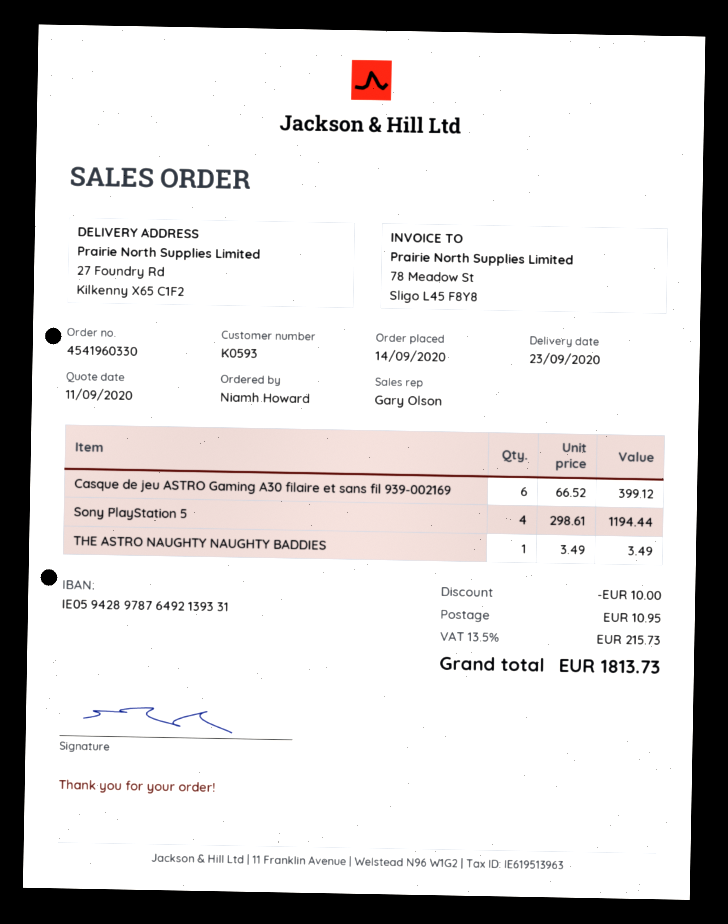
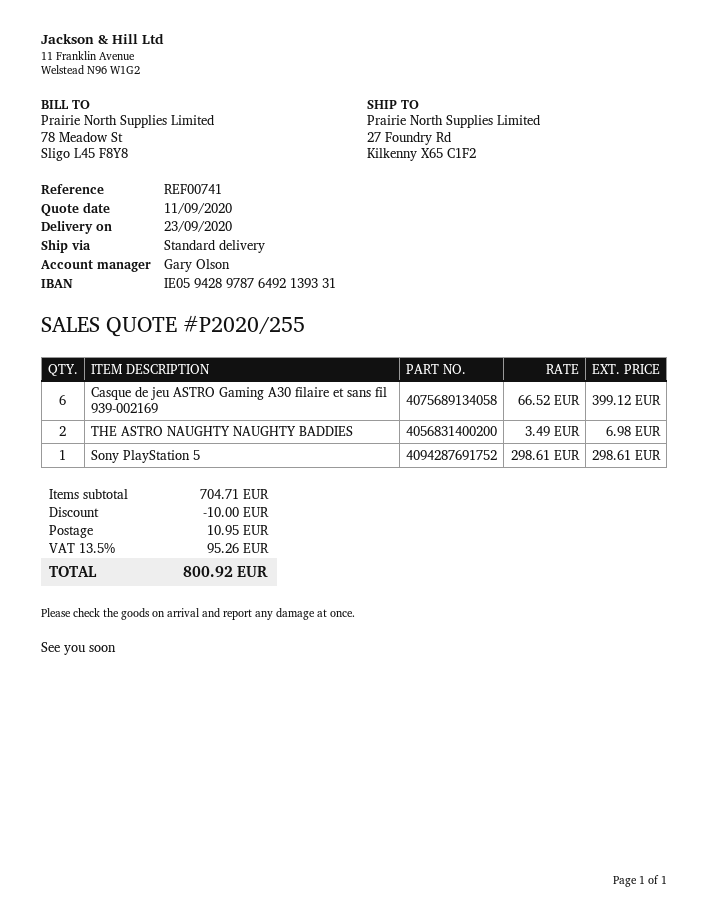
Sony PlayStation 5: 4 x 298.61 = 1194.44 -> 1 x 298.61 = 298.61
THE ASTRO NAUGHTY NAUGHTY BADDIES: 1 x 3.49 = 3.49 -> 2 x 3.49 = 6.98
tax: 13.5% = 215.73 -> 13.5% = 95.26
total: 1813.73 -> 800.92

